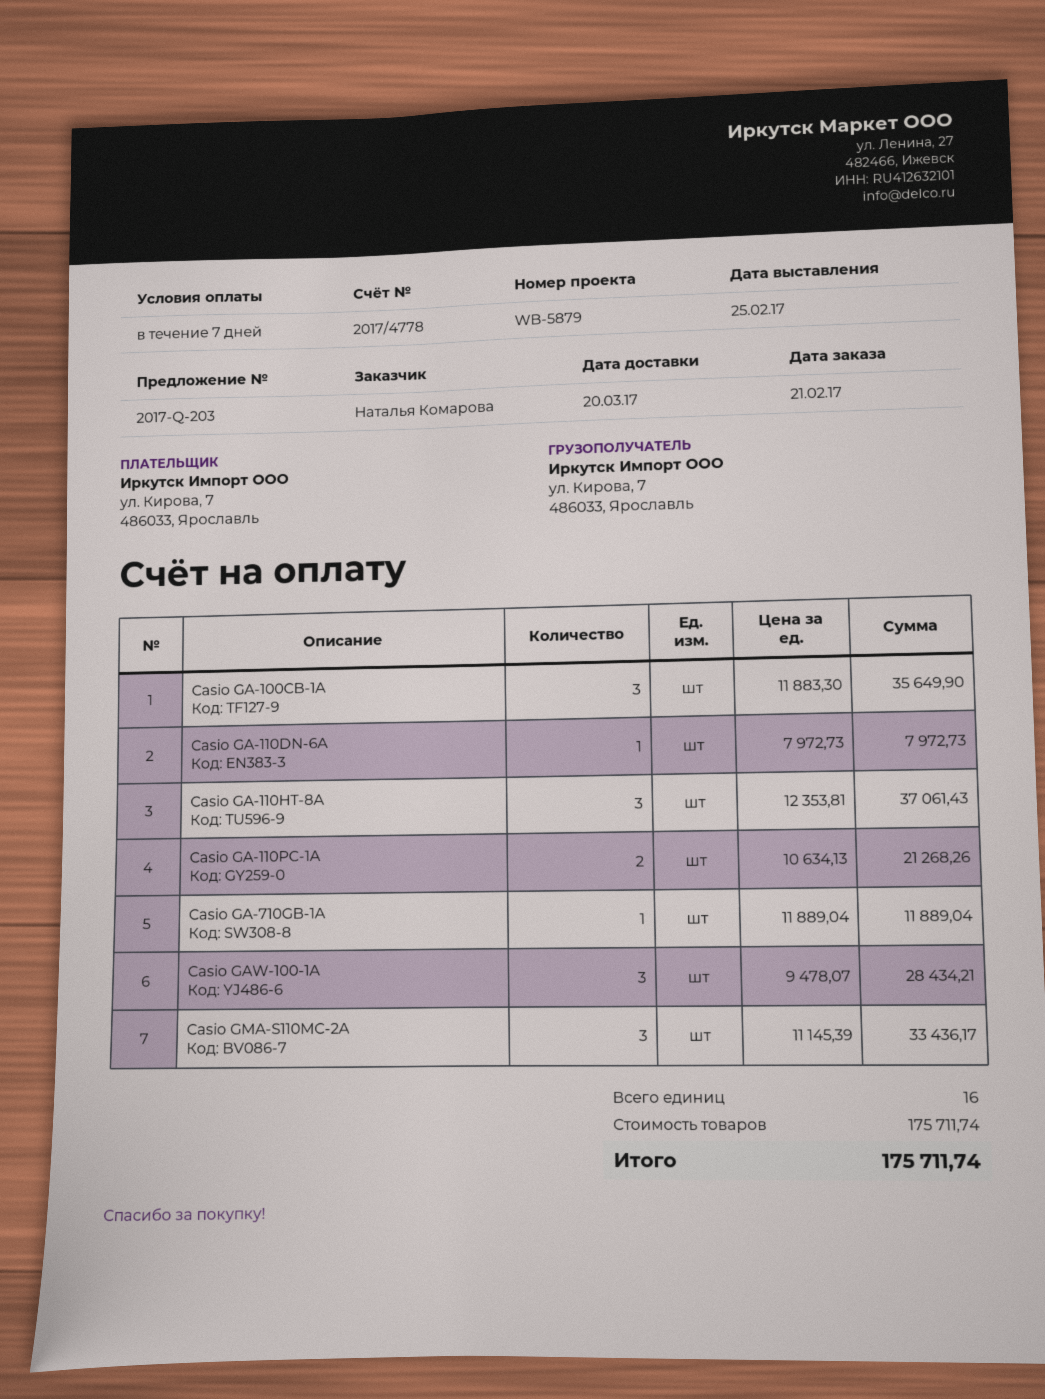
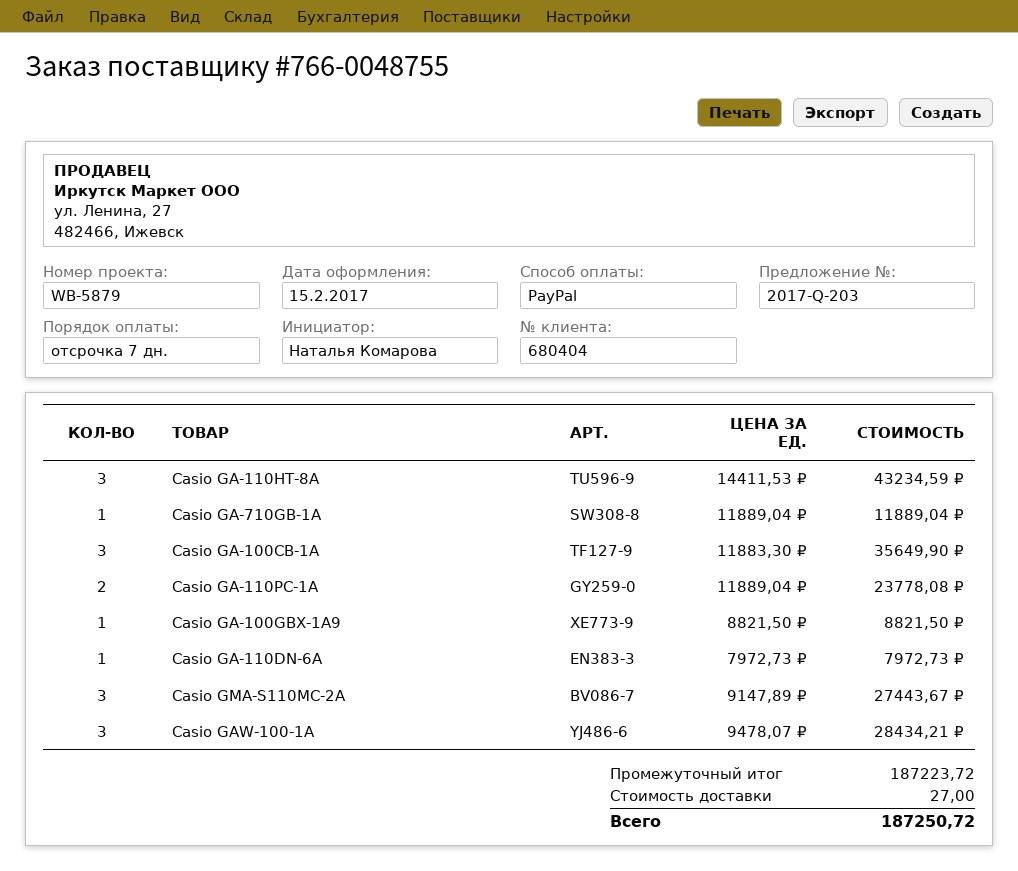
order date: 2017-02-21 -> 2017-02-15
Casio GA-110HT-8A: 3 x 12353.81 = 37061.43 -> 3 x 14411.53 = 43234.59
Casio GA-110PC-1A: 2 x 10634.13 = 21268.26 -> 2 x 11889.04 = 23778.08
Casio GMA-S110MC-2A: 3 x 11145.39 = 33436.17 -> 3 x 9147.89 = 27443.67
Casio GA-100GBX-1A9: none -> 1 x 8821.50 = 8821.50
subtotal: 175711.74 -> 187223.72
shipping: none -> 27.00
total: 175711.74 -> 187250.72

